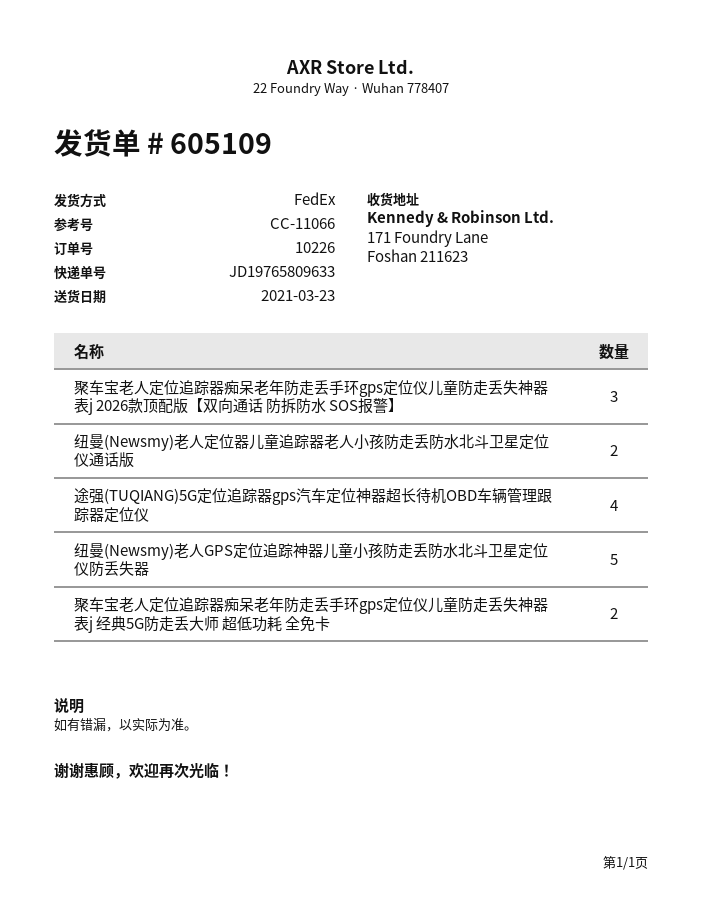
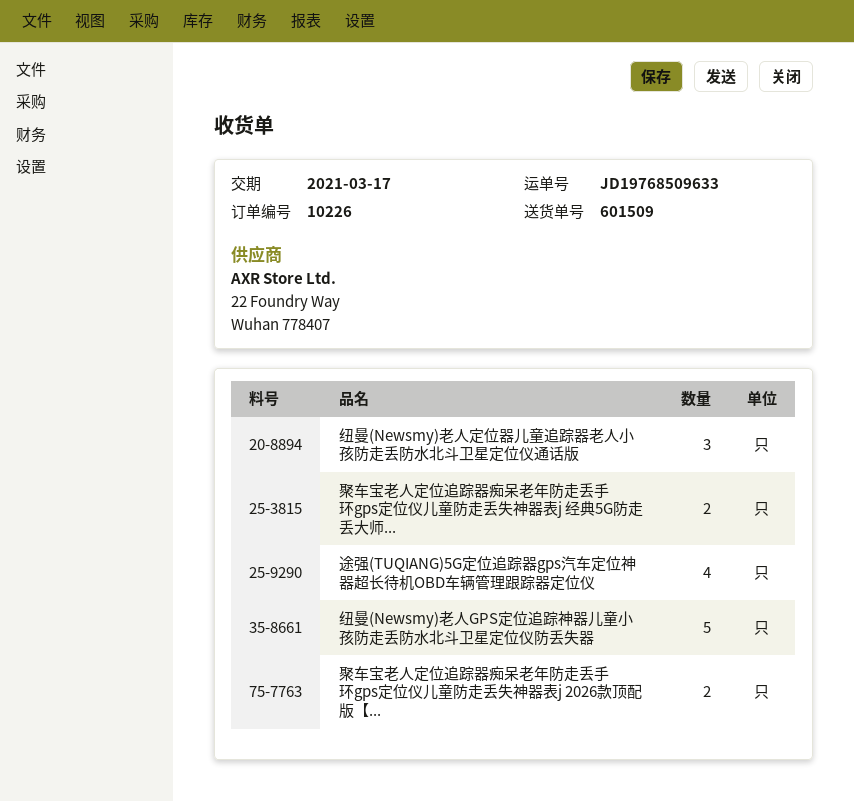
delivery note number: 605109 -> 601509
delivery date: 2021-03-23 -> 2021-03-17
tracking number: JD19765809633 -> JD19768509633
聚车宝老人定位追踪器痴呆老年防走丢手环gps定位仪儿童防走丢失神器表j 2026款顶配版【双向通话 防拆防水 SOS报警】: 3 -> 2
纽曼(Newsmy)老人定位器儿童追踪器老人小孩防走丢防水北斗卫星定位仪通话版: 2 -> 3

